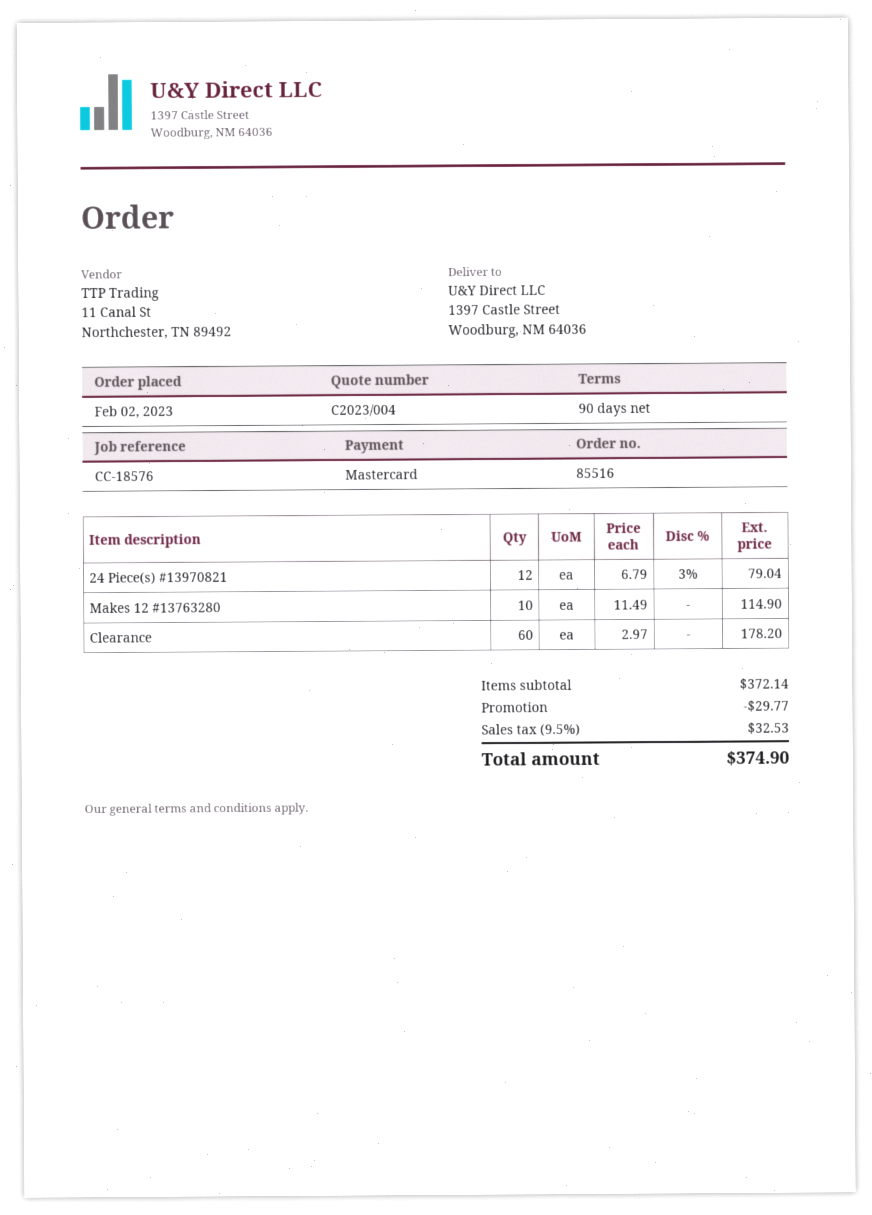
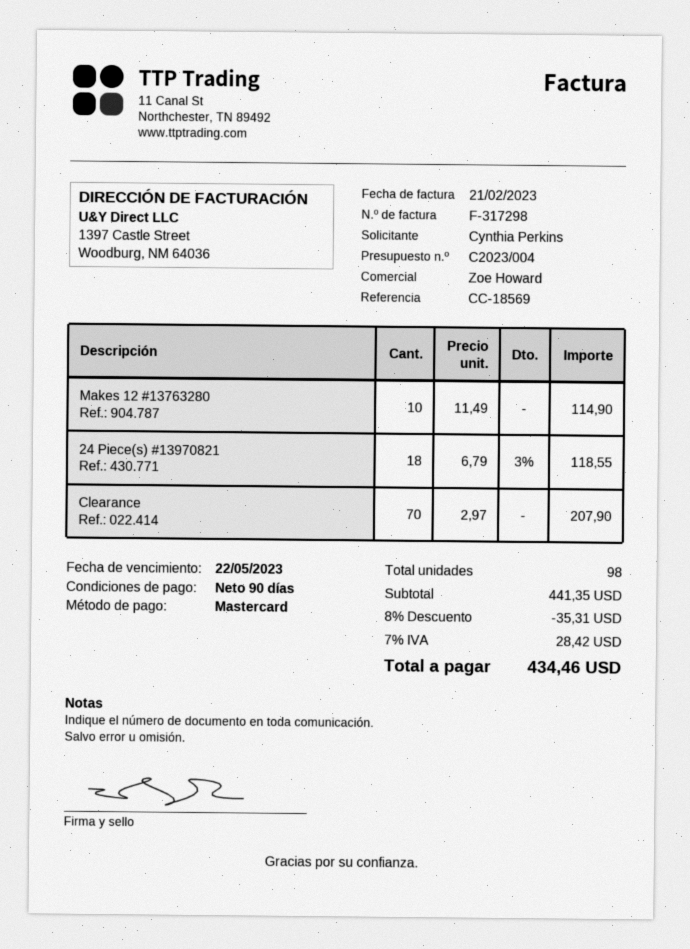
reference: CC-18576 -> CC-18569
24 Piece(s) #13970821: 12 x 6.79 - 3% = 79.04 -> 18 x 6.79 - 3% = 118.55
Clearance: 60 x 2.97 = 178.20 -> 70 x 2.97 = 207.90
subtotal: 372.14 -> 441.35
discount: 29.77 -> 35.31
tax: 9.5% = 32.53 -> 7% = 28.42
total: 374.90 -> 434.46

